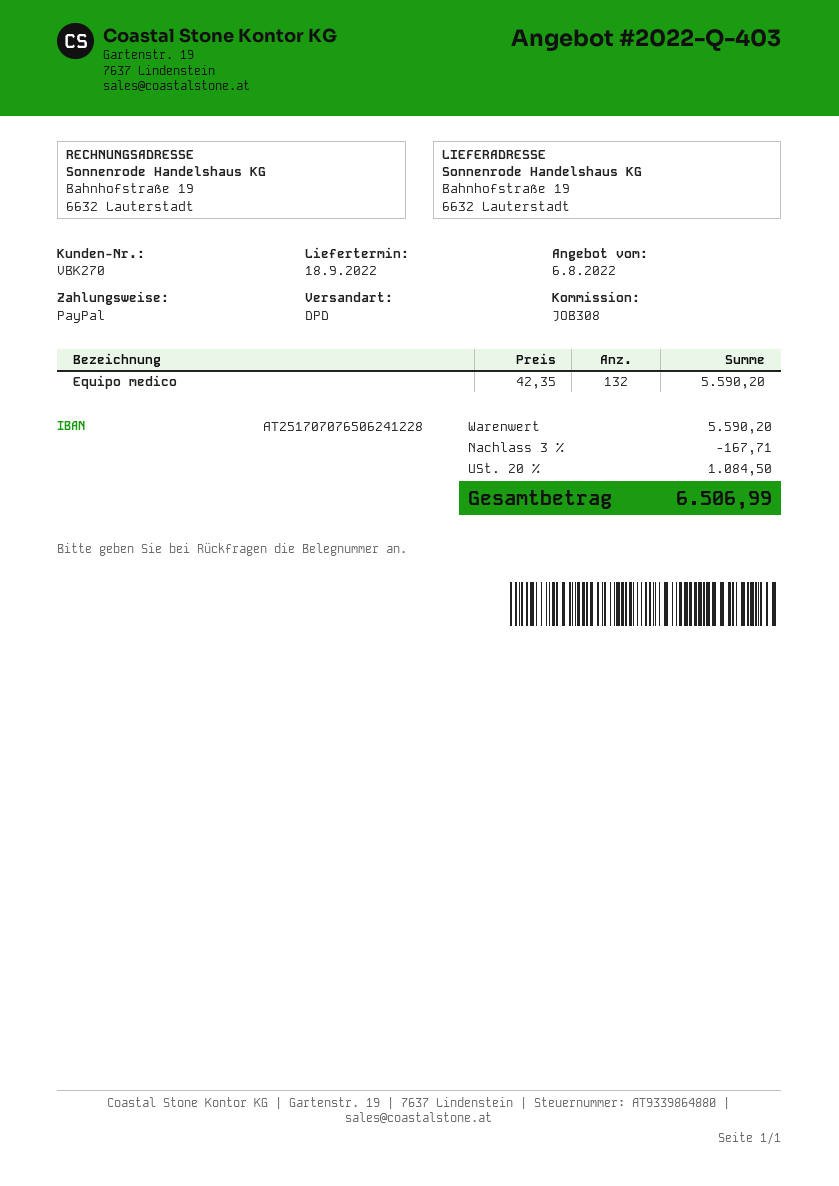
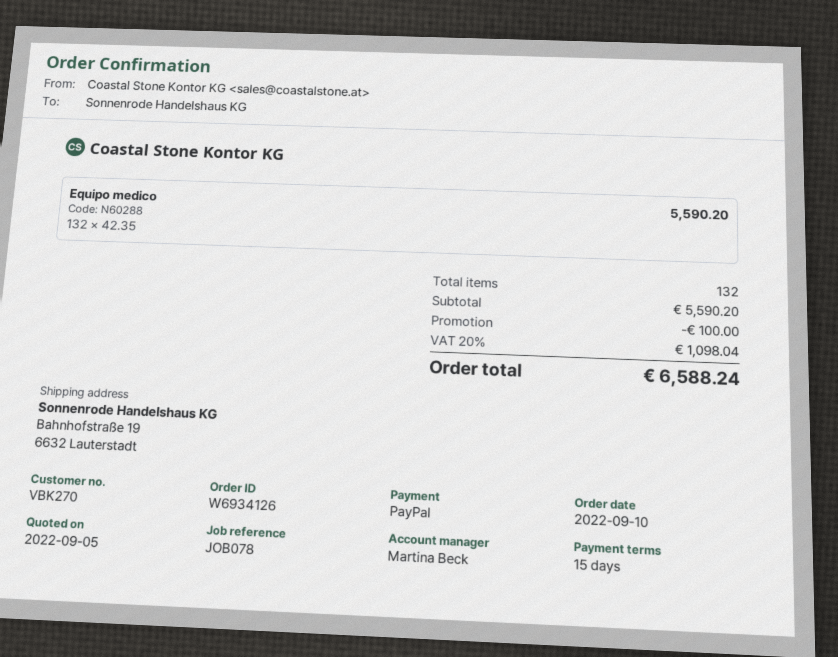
quote date: 2022-08-06 -> 2022-09-05
reference: JOB308 -> JOB078
discount: 167.71 -> 100.00
tax: 20% = 1084.50 -> 20% = 1098.04
total: 6506.99 -> 6588.24

